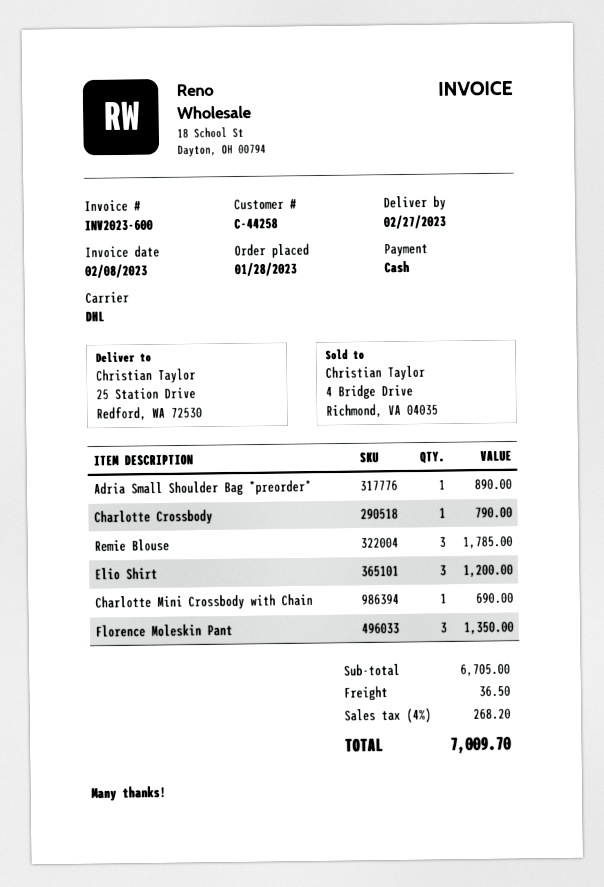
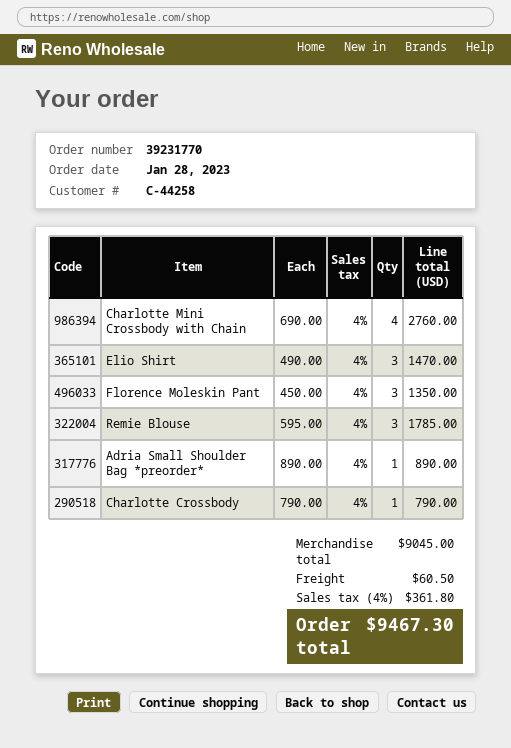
Elio Shirt: 3 for 1200.00 -> 3 for 1470.00
Charlotte Mini Crossbody with Chain: 1 for 690.00 -> 4 for 2760.00
subtotal: 6705.00 -> 9045.00
shipping: 36.50 -> 60.50
tax: 4% = 268.20 -> 4% = 361.80
total: 7009.70 -> 9467.30

